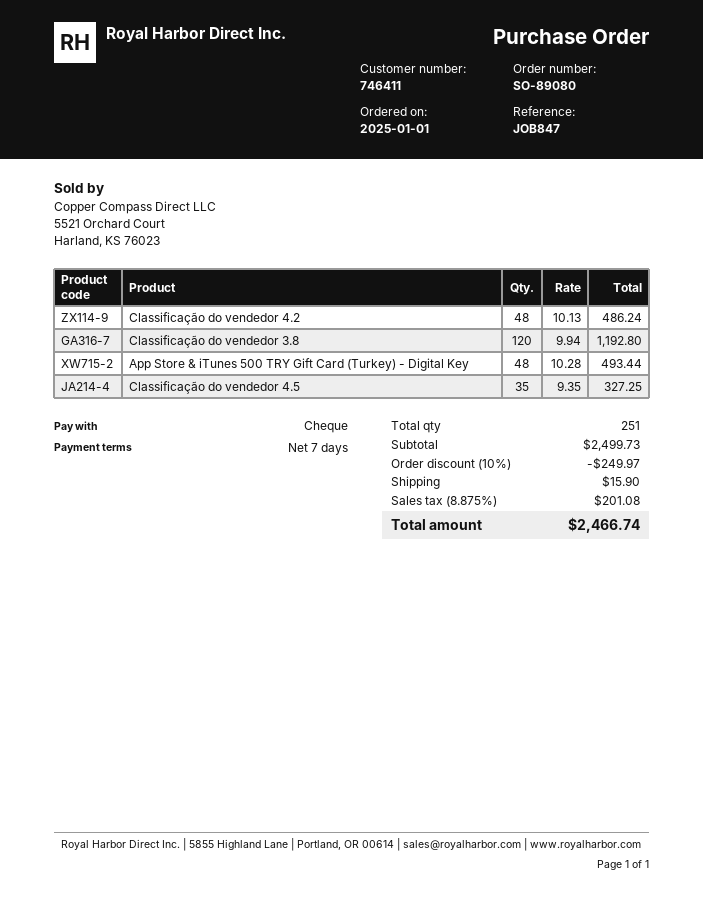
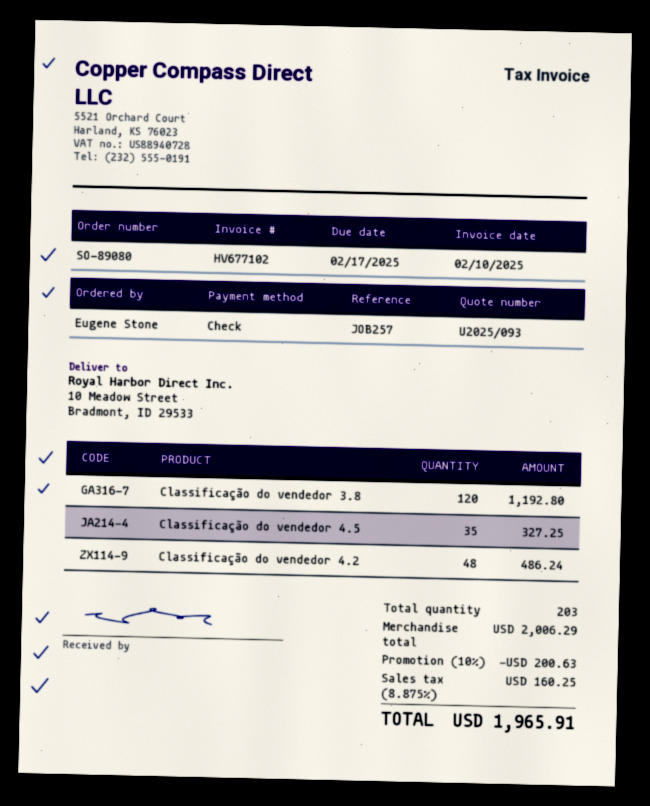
reference: JOB847 -> JOB257
App Store & iTunes 500 TRY Gift Card (Turkey) - Digital Key: 48 for 493.44 -> none
total quantity: 251 -> 203
subtotal: 2499.73 -> 2006.29
discount: 10% = 249.97 -> 10% = 200.63
shipping: 15.90 -> none
tax: 8.875% = 201.08 -> 8.875% = 160.25
total: 2466.74 -> 1965.91

